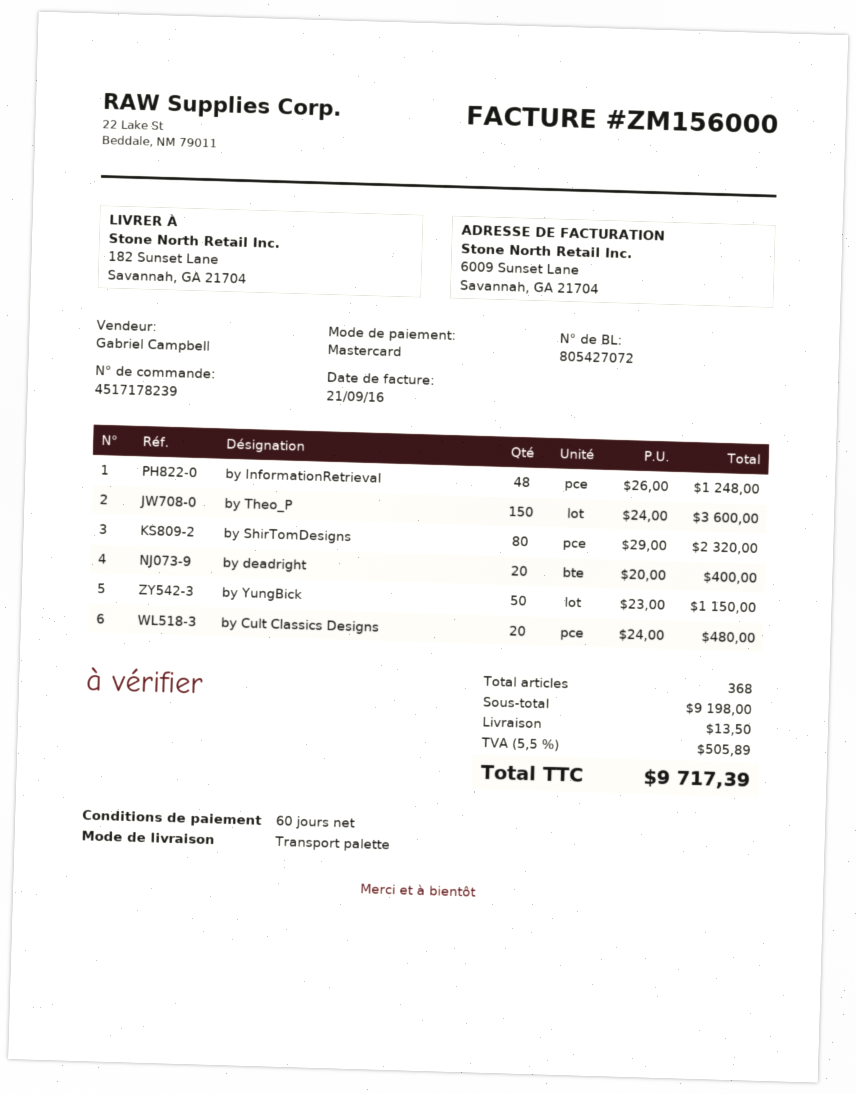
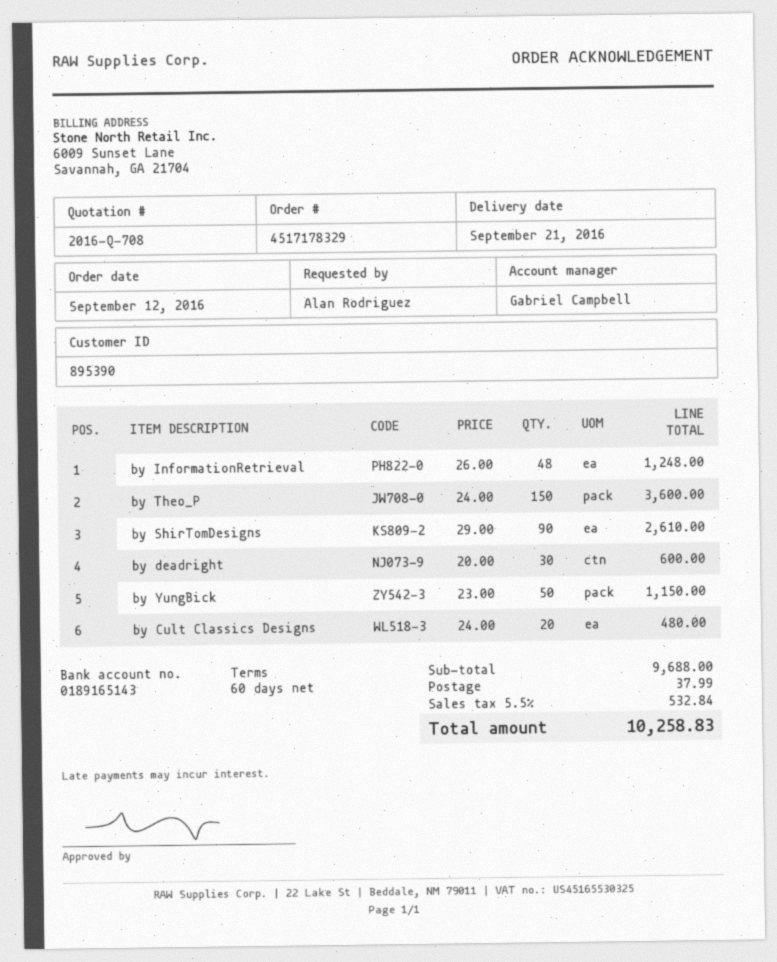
order number: 4517178239 -> 4517178329
by ShirTomDesigns: 80 x 29.00 = 2320.00 -> 90 x 29.00 = 2610.00
by deadright: 20 x 20.00 = 400.00 -> 30 x 20.00 = 600.00
subtotal: 9198.00 -> 9688.00
shipping: 13.50 -> 37.99
tax: 5.5% = 505.89 -> 5.5% = 532.84
total: 9717.39 -> 10258.83

